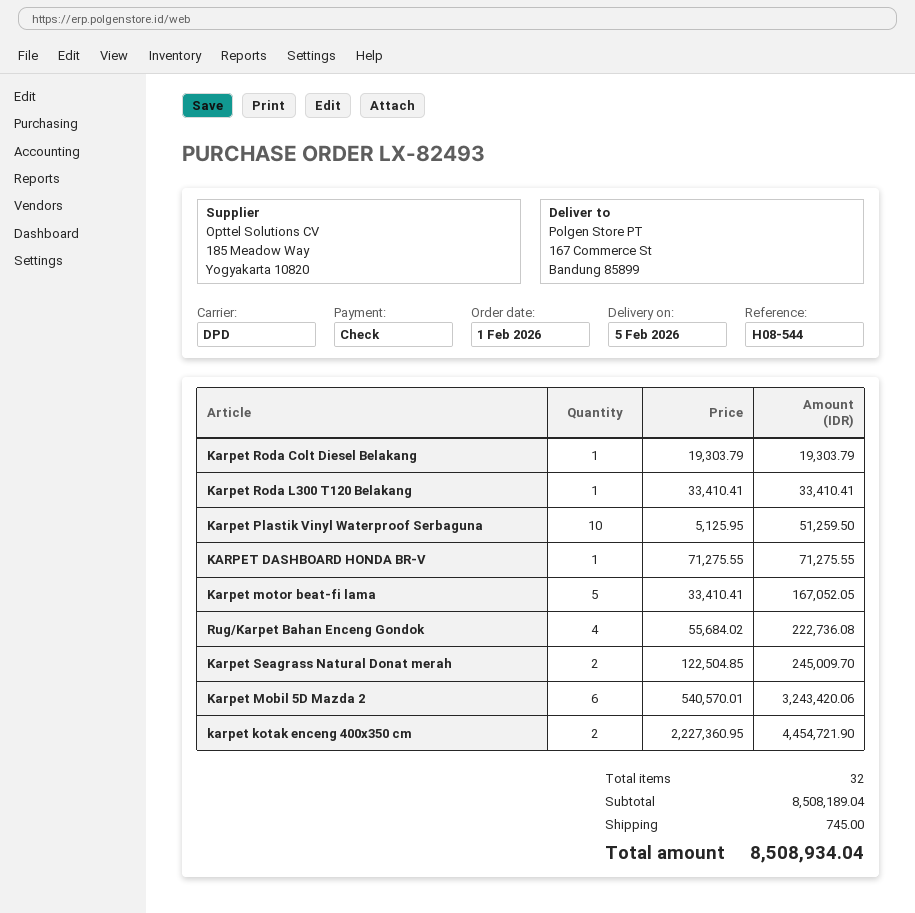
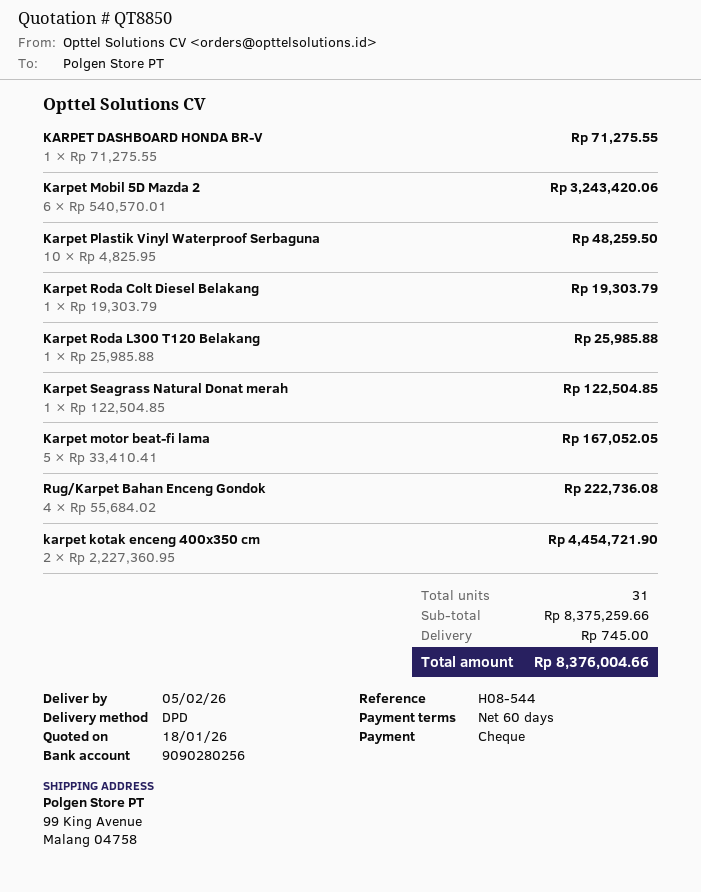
ship to: 167 Commerce St, Bandung 85899 -> 99 King Avenue, Malang 04758
Karpet Roda L300 T120 Belakang: 1 x 33410.41 = 33410.41 -> 1 x 25985.88 = 25985.88
Karpet Plastik Vinyl Waterproof Serbaguna: 10 x 5125.95 = 51259.50 -> 10 x 4825.95 = 48259.50
Karpet Seagrass Natural Donat merah: 2 x 122504.85 = 245009.70 -> 1 x 122504.85 = 122504.85
total quantity: 32 -> 31
subtotal: 8508189.04 -> 8375259.66
total: 8508934.04 -> 8376004.66

